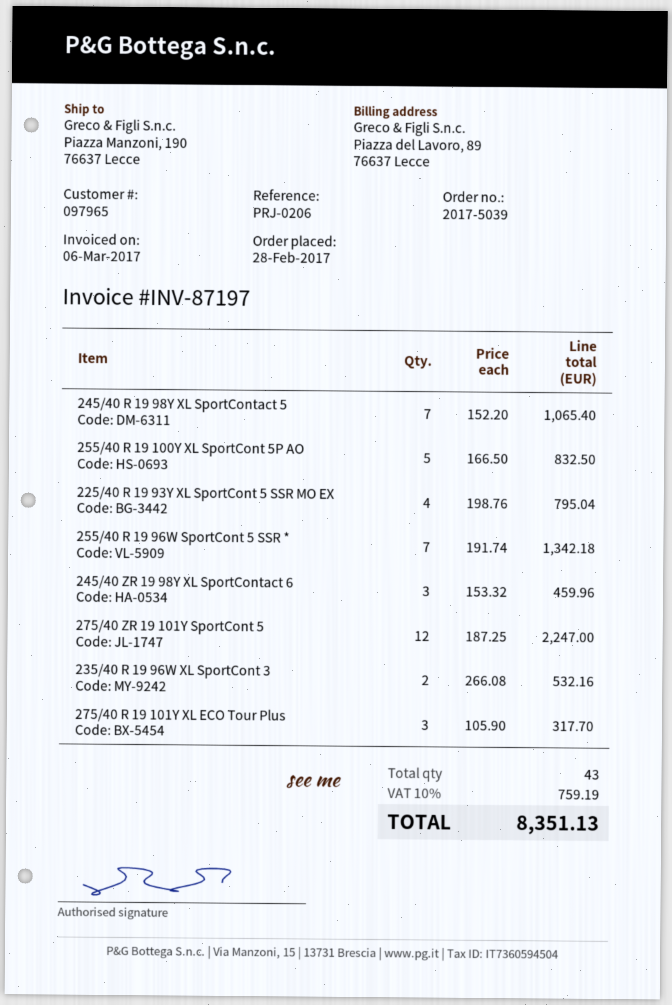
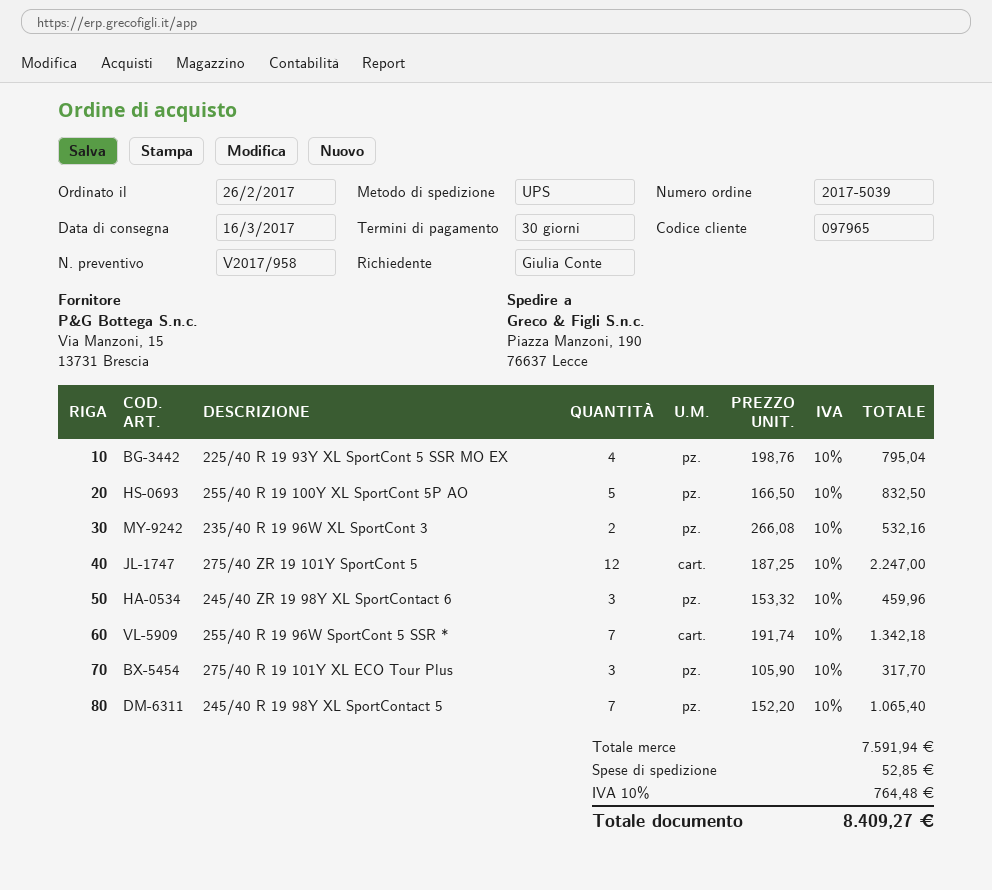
order date: 2017-02-28 -> 2017-02-26
shipping: none -> 52.85
tax: 10% = 759.19 -> 10% = 764.48
total: 8351.13 -> 8409.27

